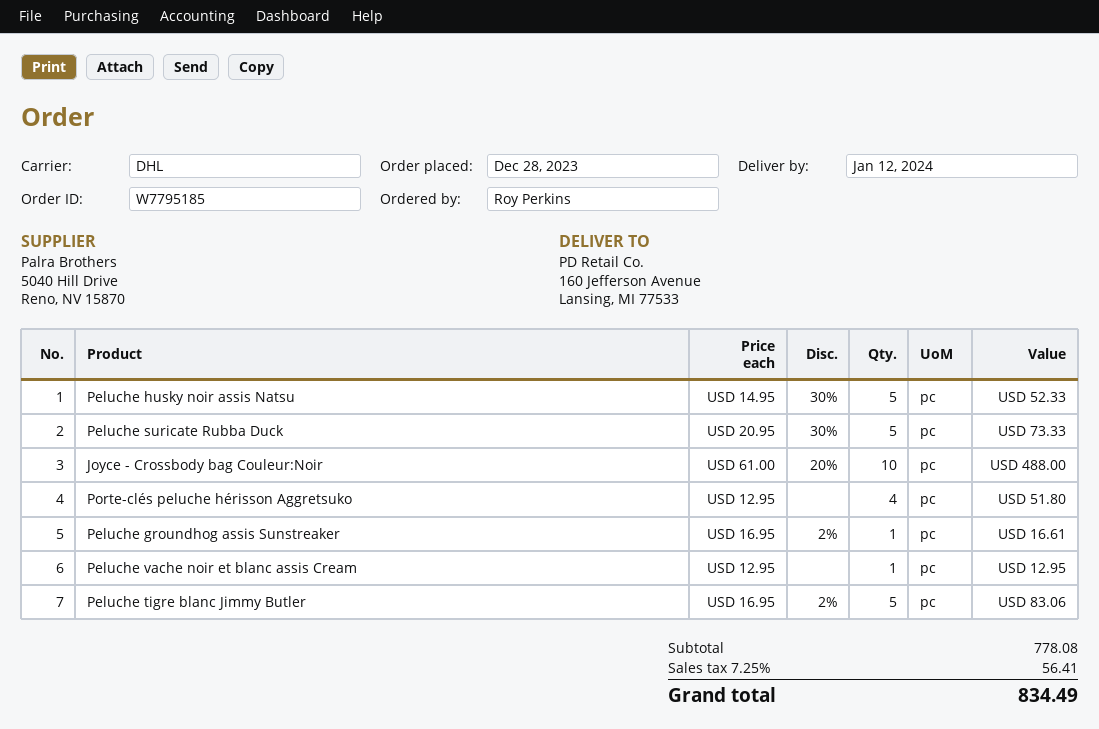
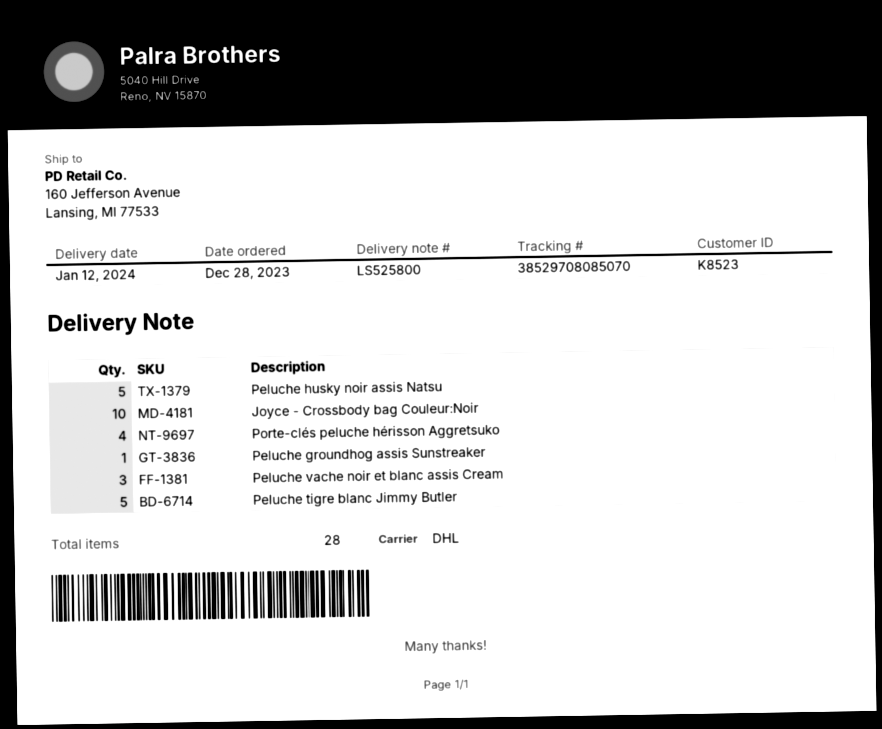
Peluche suricate Rubba Duck: 5 -> none
Peluche vache noir et blanc assis Cream: 1 -> 3

